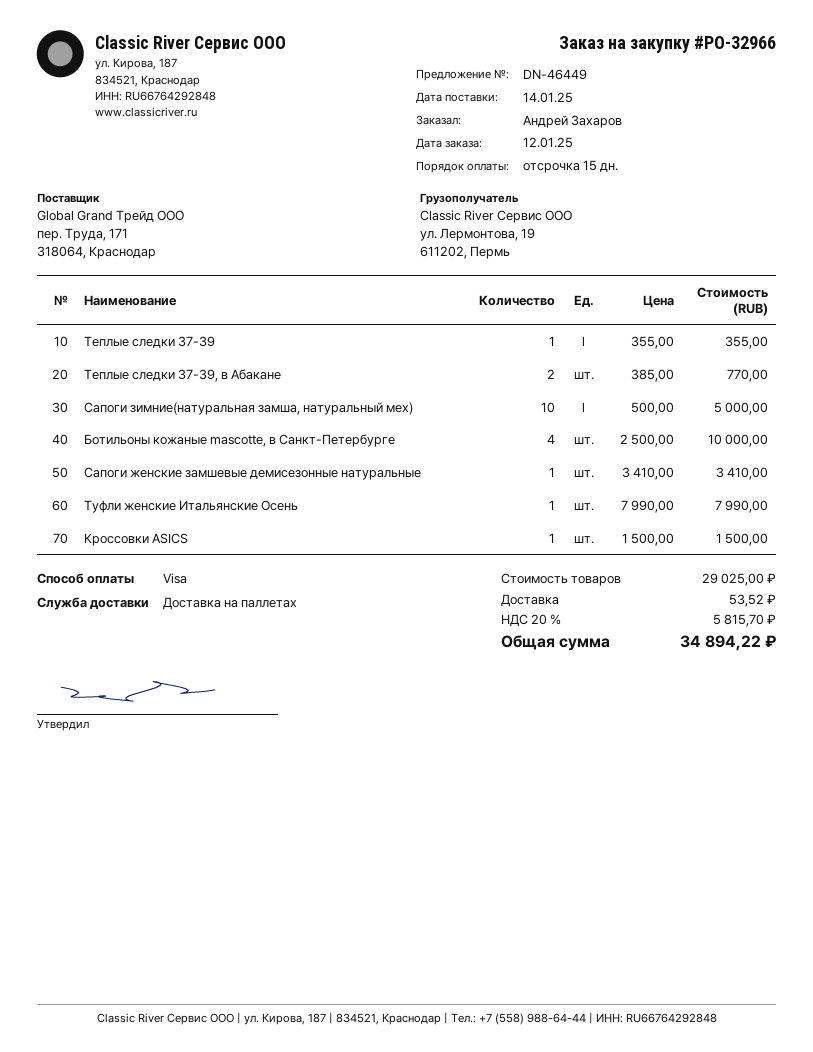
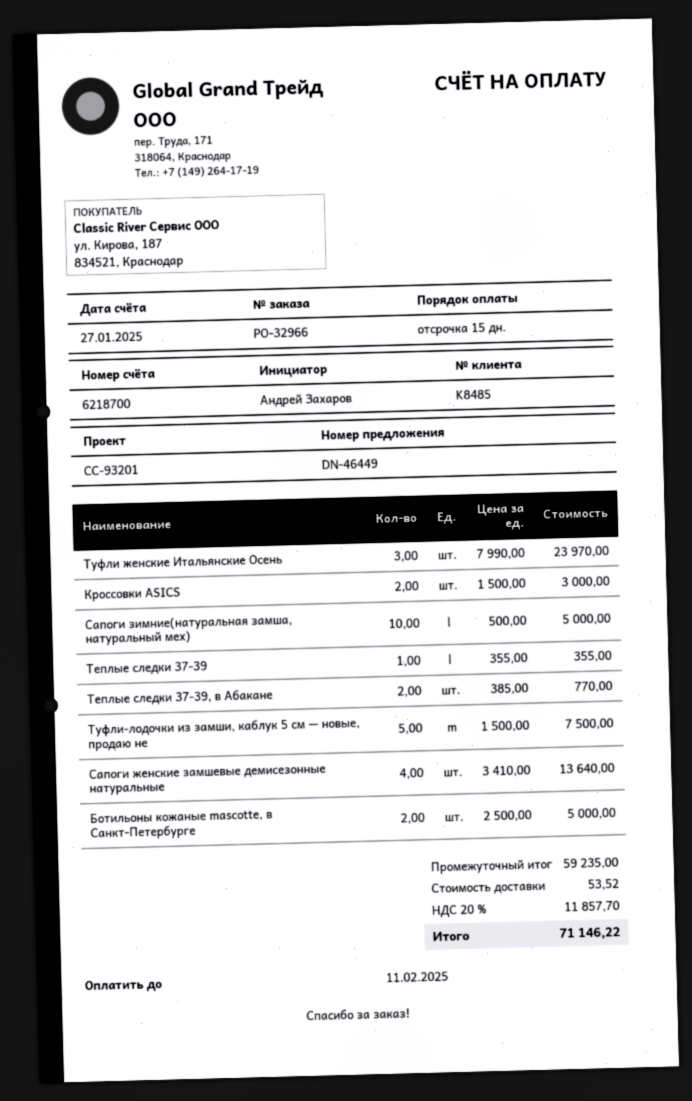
Ботильоны кожаные mascotte, в Санкт-Петербурге: 4 x 2500.00 = 10000.00 -> 2 x 2500.00 = 5000.00
Сапоги женские замшевые демисезонные натуральные: 1 x 3410.00 = 3410.00 -> 4 x 3410.00 = 13640.00
Туфли женские Итальянские Осень: 1 x 7990.00 = 7990.00 -> 3 x 7990.00 = 23970.00
Кроссовки ASICS: 1 x 1500.00 = 1500.00 -> 2 x 1500.00 = 3000.00
Туфли-лодочки из замши, каблук 5 см — новые, продаю не: none -> 5 x 1500.00 = 7500.00
subtotal: 29025.00 -> 59235.00
tax: 20% = 5815.70 -> 20% = 11857.70
total: 34894.22 -> 71146.22

